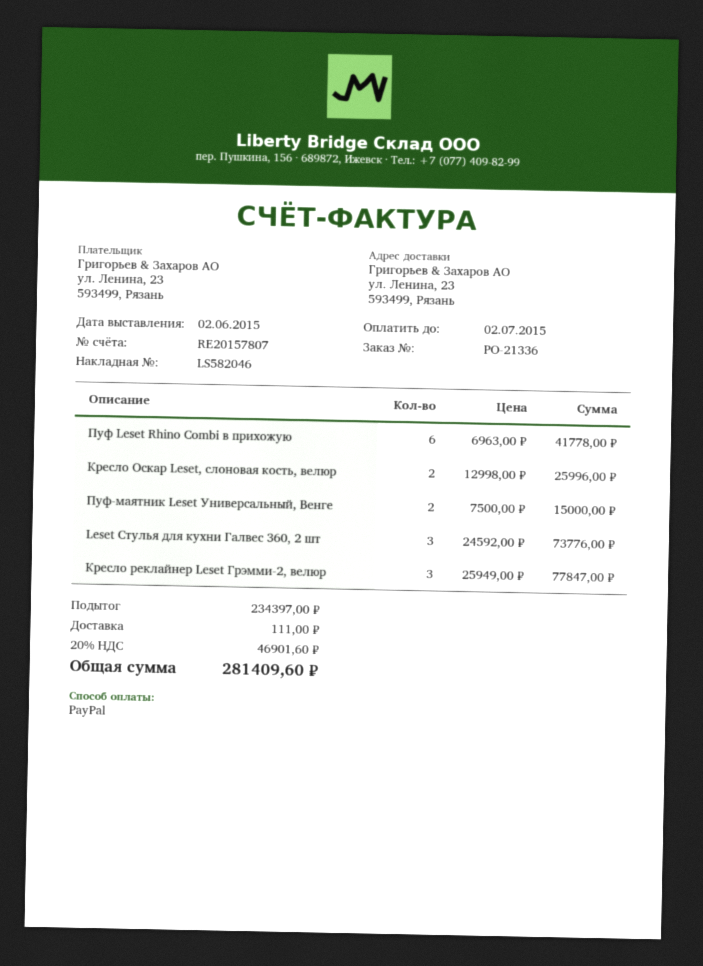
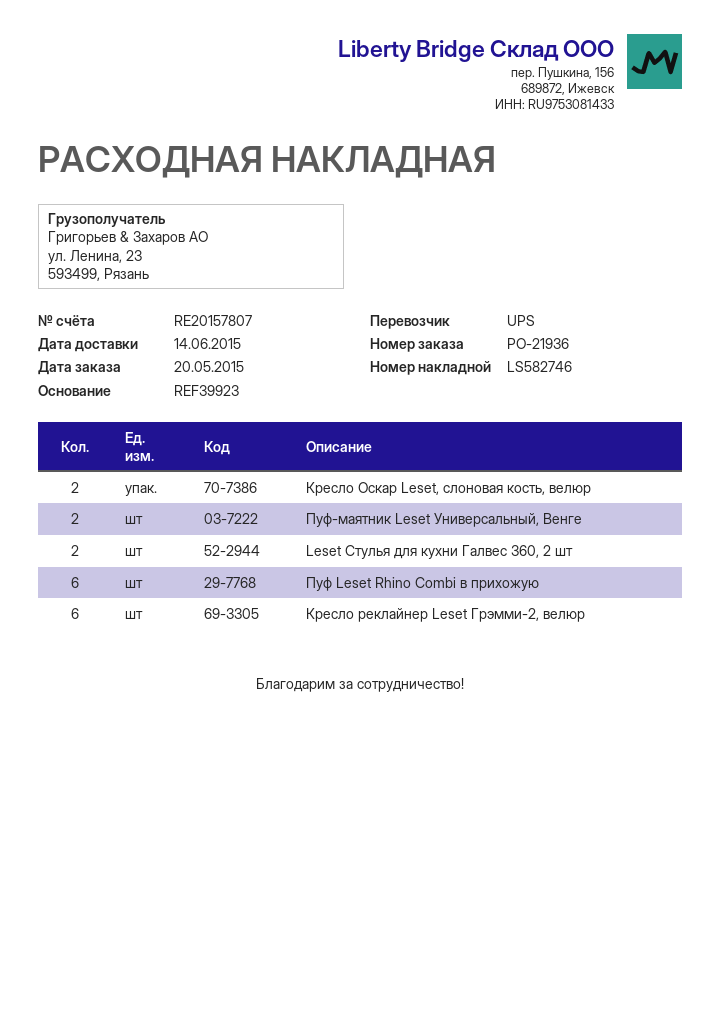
order number: PO-21336 -> PO-21936
delivery note number: LS582046 -> LS582746
Leset Стулья для кухни Галвес 360, 2 шт: 3 -> 2
Кресло реклайнер Leset Грэмми-2, велюр: 3 -> 6

